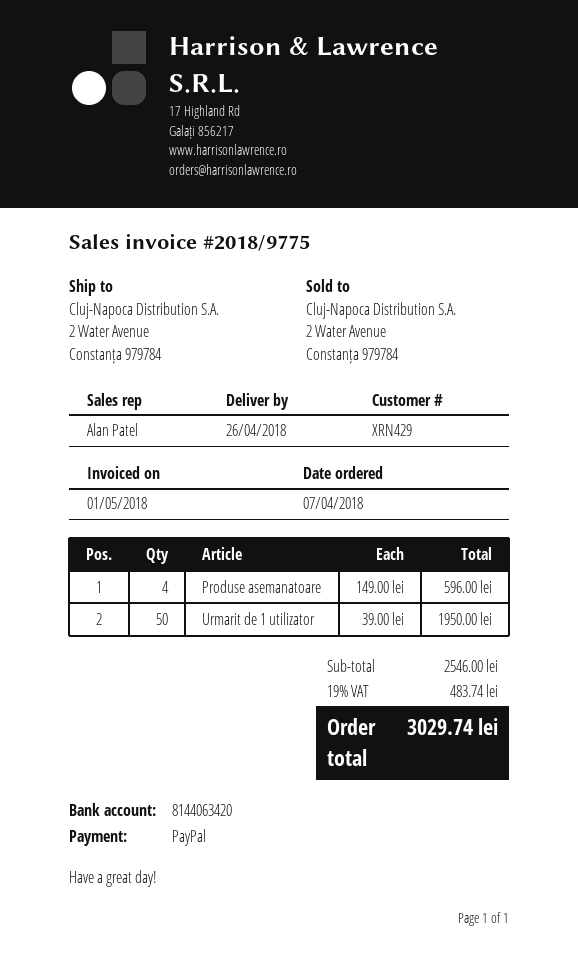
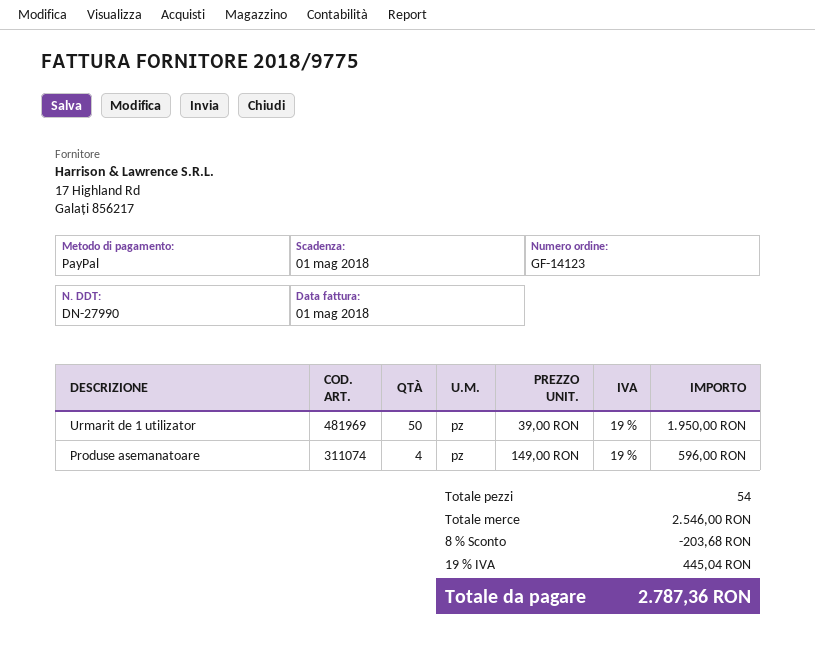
discount: none -> 8% = 203.68
tax: 19% = 483.74 -> 19% = 445.04
total: 3029.74 -> 2787.36

